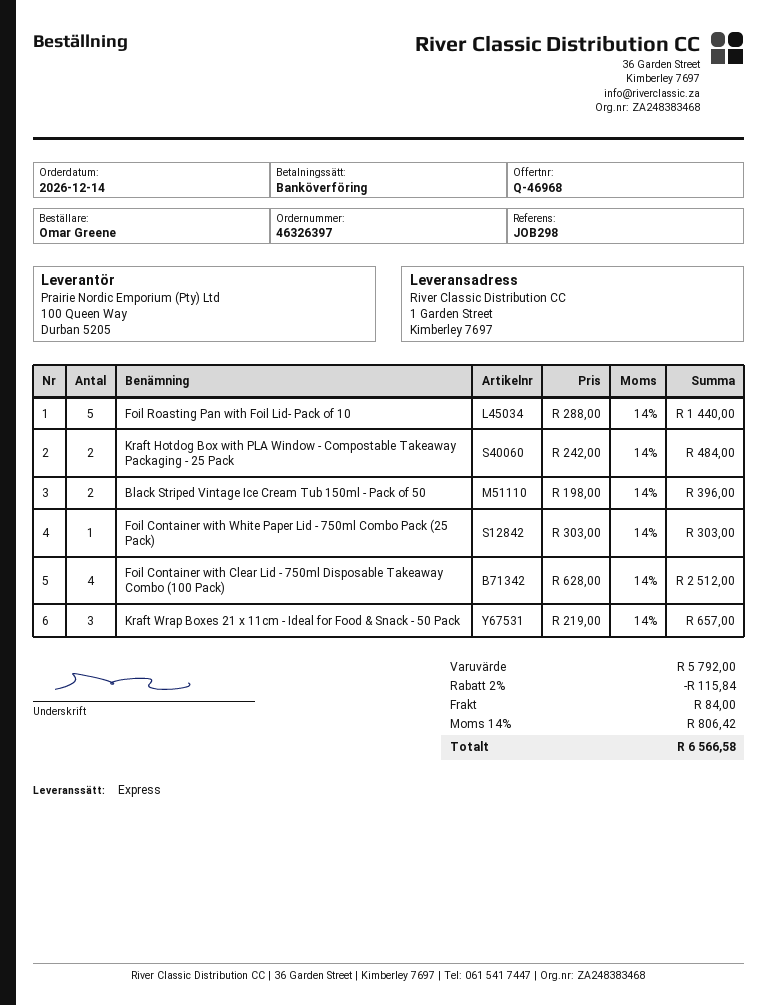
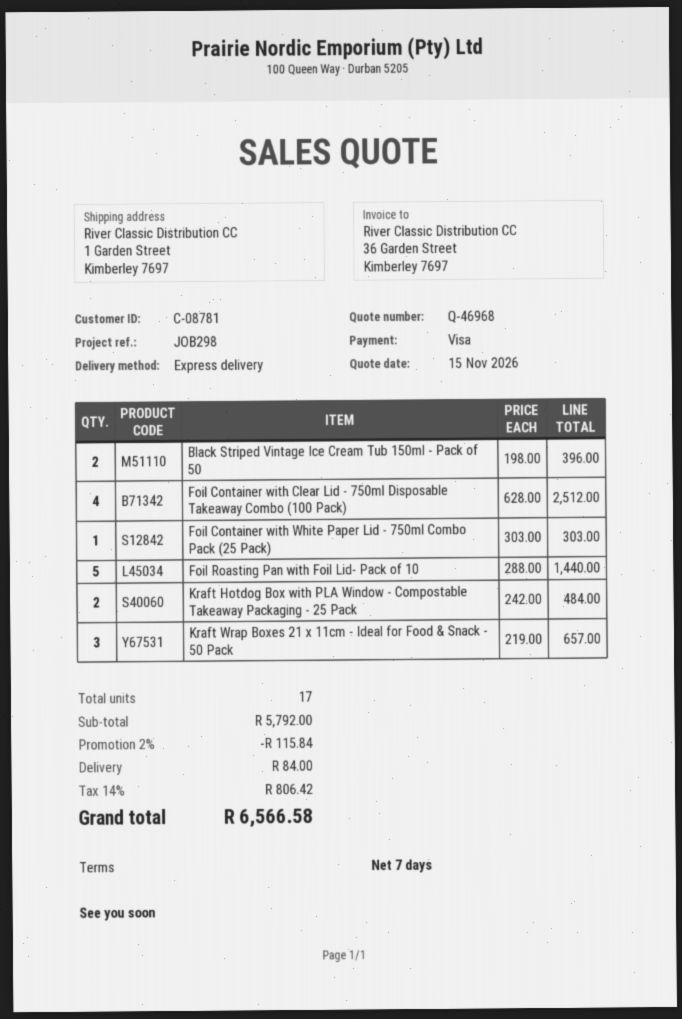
payment method: bank transfer -> Visa

